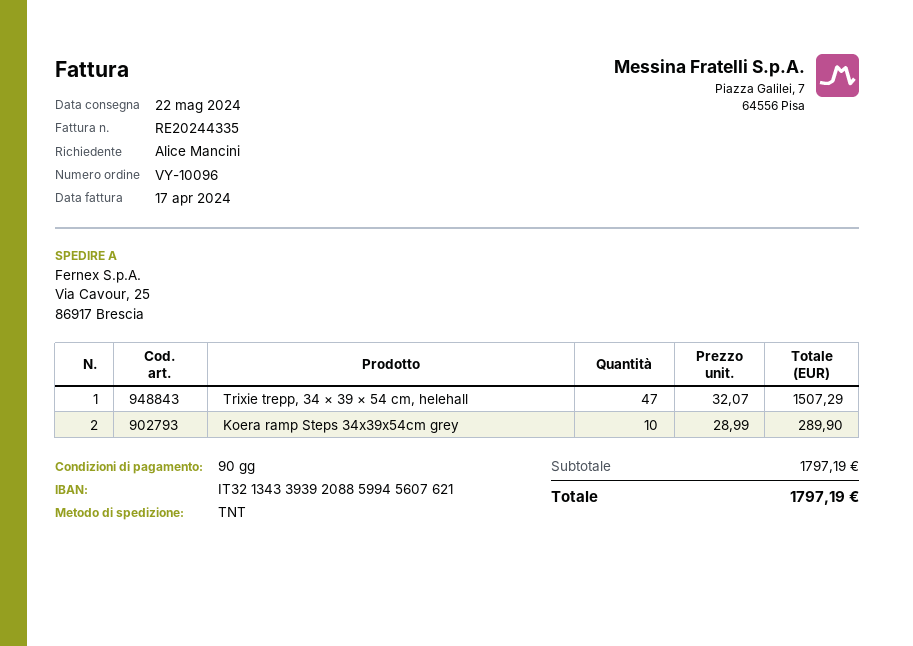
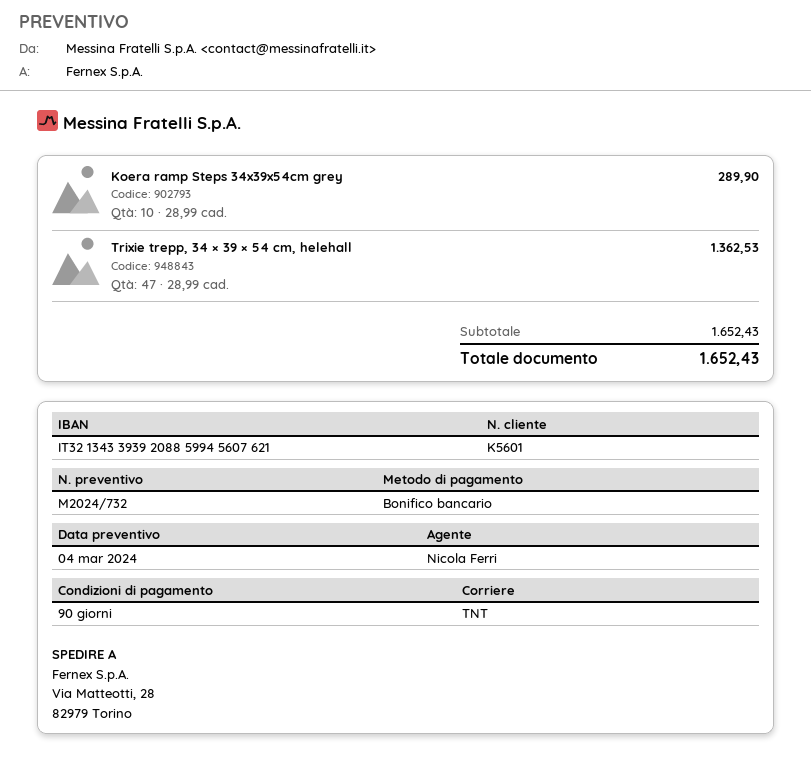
ship to: Via Cavour, 25, 86917 Brescia -> Via Matteotti, 28, 82979 Torino
Trixie trepp, 34 × 39 × 54 cm, helehall: 47 x 32.07 = 1507.29 -> 47 x 28.99 = 1362.53
subtotal: 1797.19 -> 1652.43
total: 1797.19 -> 1652.43

